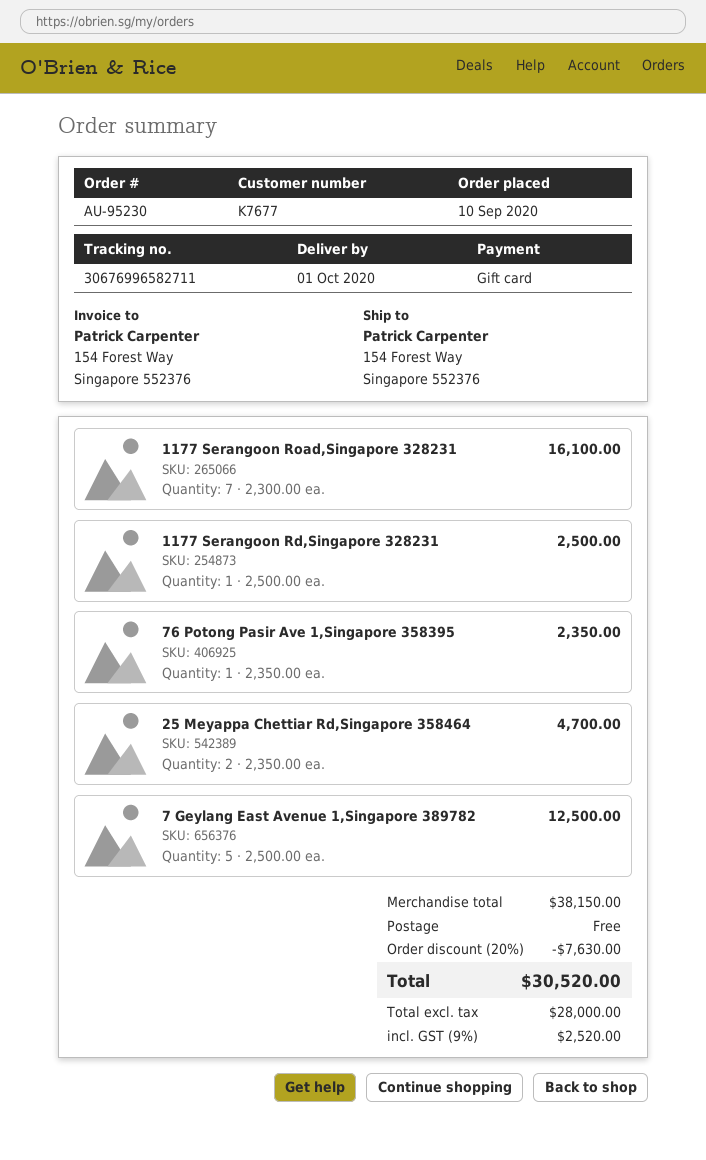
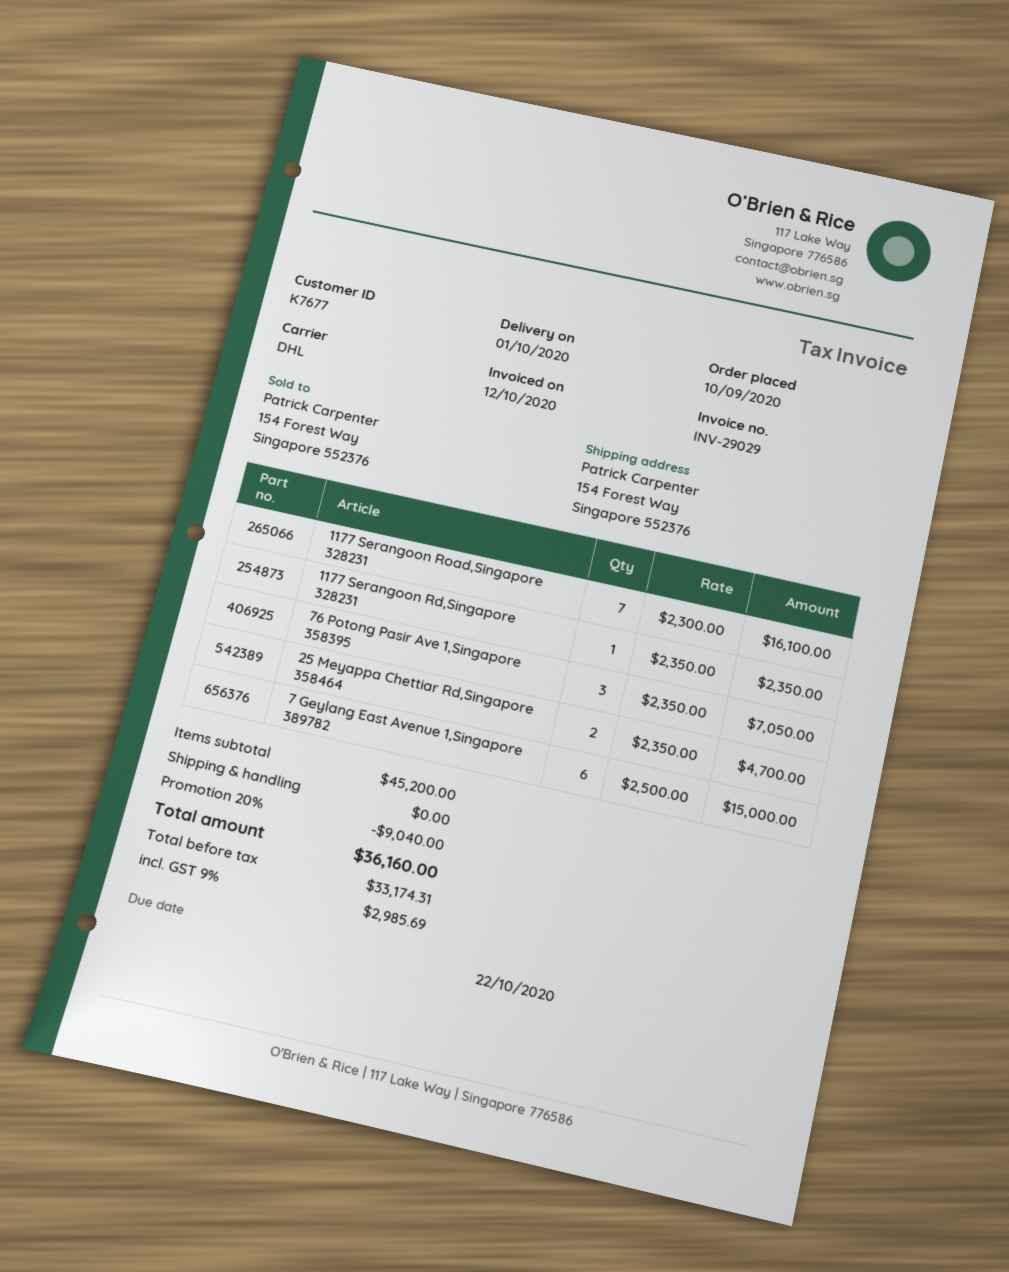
1177 Serangoon Rd,Singapore 328231: 1 x 2500.00 = 2500.00 -> 1 x 2350.00 = 2350.00
76 Potong Pasir Ave 1,Singapore 358395: 1 x 2350.00 = 2350.00 -> 3 x 2350.00 = 7050.00
7 Geylang East Avenue 1,Singapore 389782: 5 x 2500.00 = 12500.00 -> 6 x 2500.00 = 15000.00
subtotal: 38150.00 -> 45200.00
discount: 20% = 7630.00 -> 20% = 9040.00
net: 28000.00 -> 33174.31
tax: 9% = 2520.00 -> 9% = 2985.69
total: 30520.00 -> 36160.00

